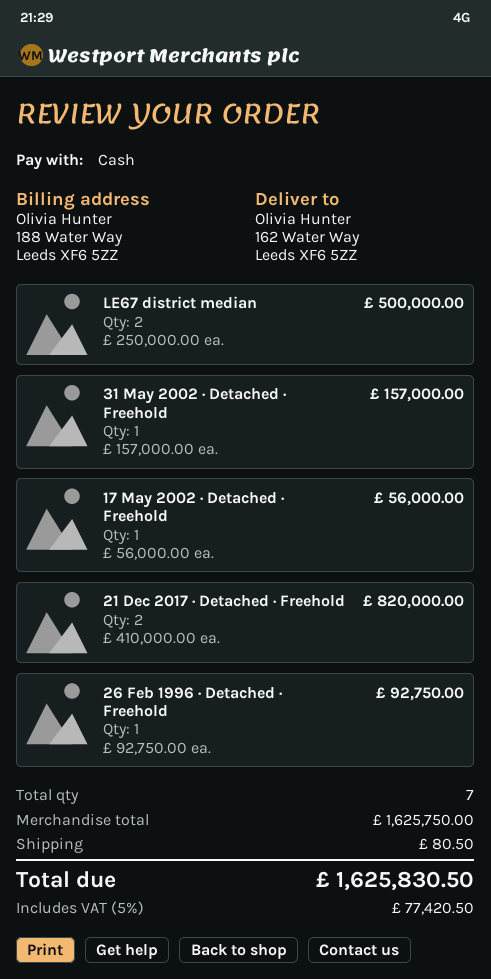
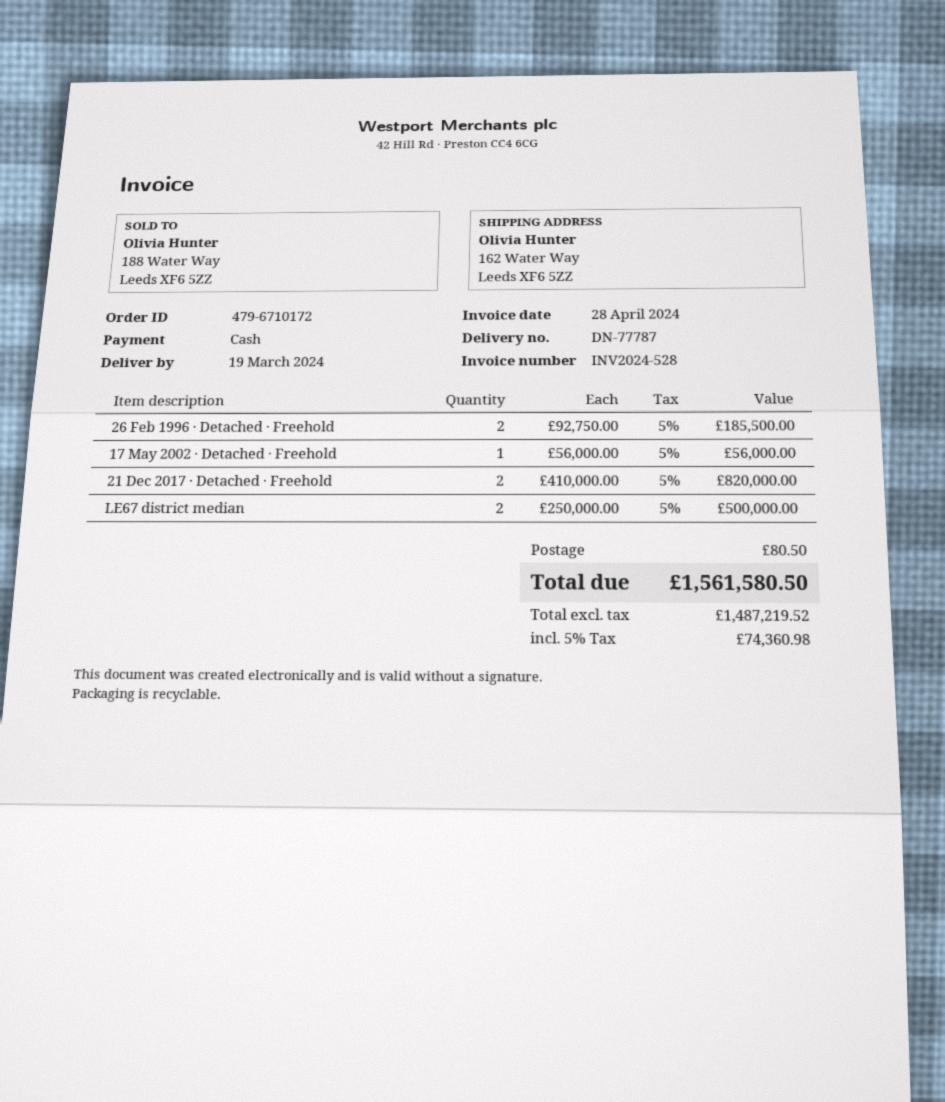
31 May 2002 · Detached · Freehold: 1 x 157000.00 = 157000.00 -> none
26 Feb 1996 · Detached · Freehold: 1 x 92750.00 = 92750.00 -> 2 x 92750.00 = 185500.00
tax: 5% = 77420.50 -> 5% = 74360.98
total: 1625830.50 -> 1561580.50

